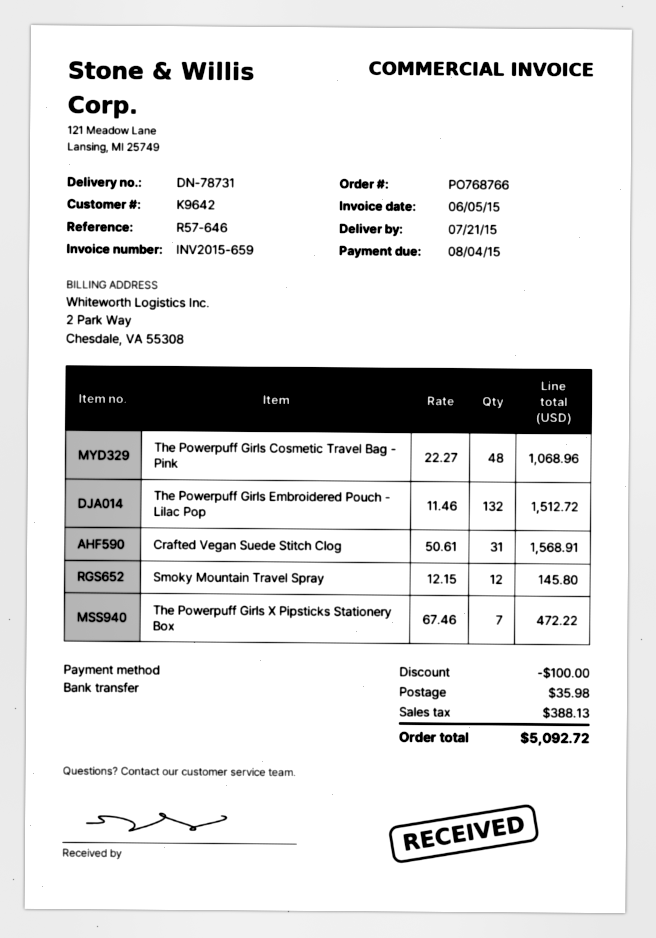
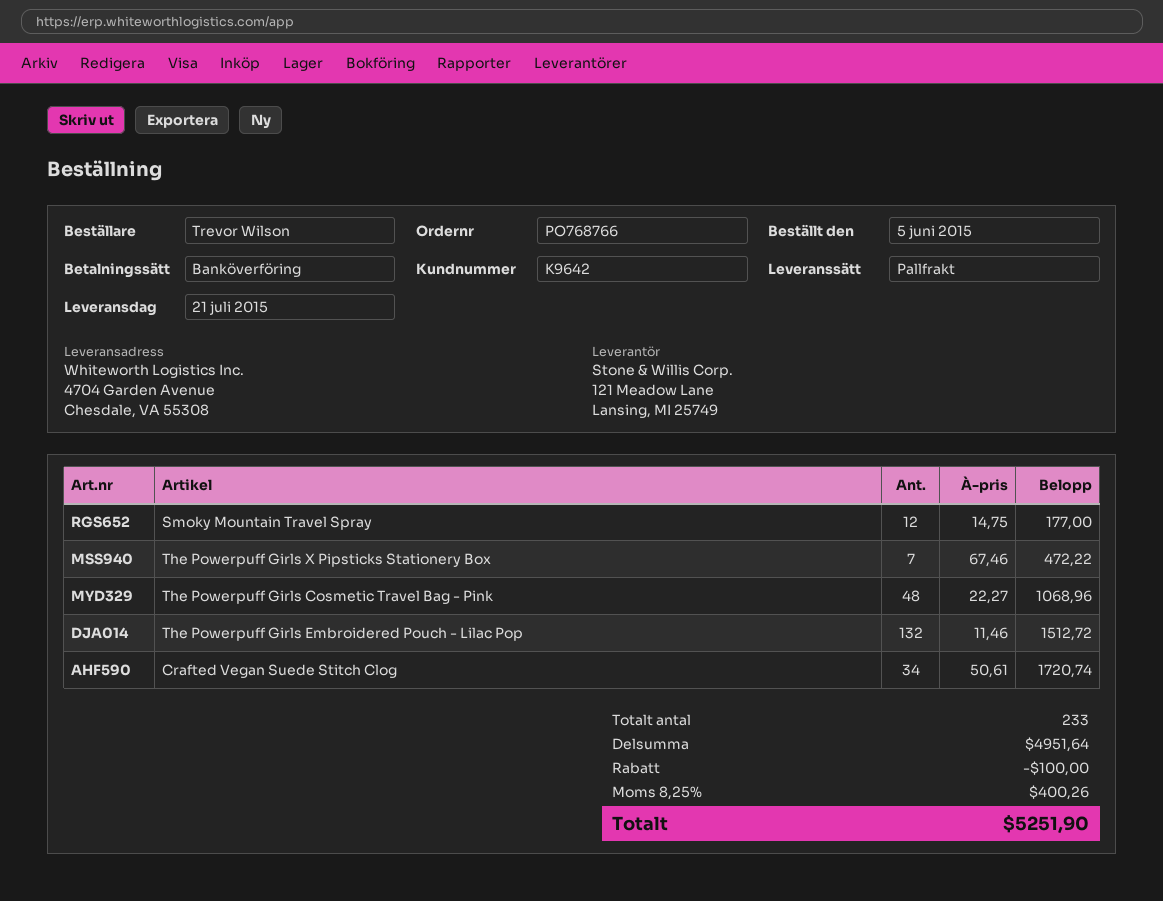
Crafted Vegan Suede Stitch Clog: 31 x 50.61 = 1568.91 -> 34 x 50.61 = 1720.74
Smoky Mountain Travel Spray: 12 x 12.15 = 145.80 -> 12 x 14.75 = 177.00
shipping: 35.98 -> none
tax: 388.13 -> 400.26
total: 5092.72 -> 5251.90

